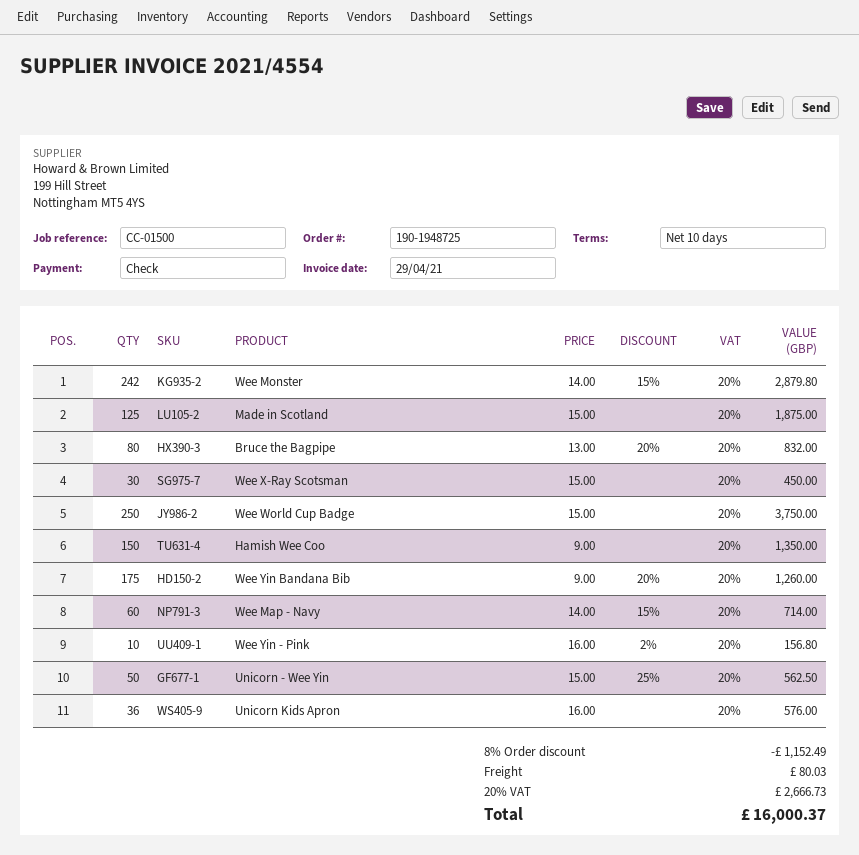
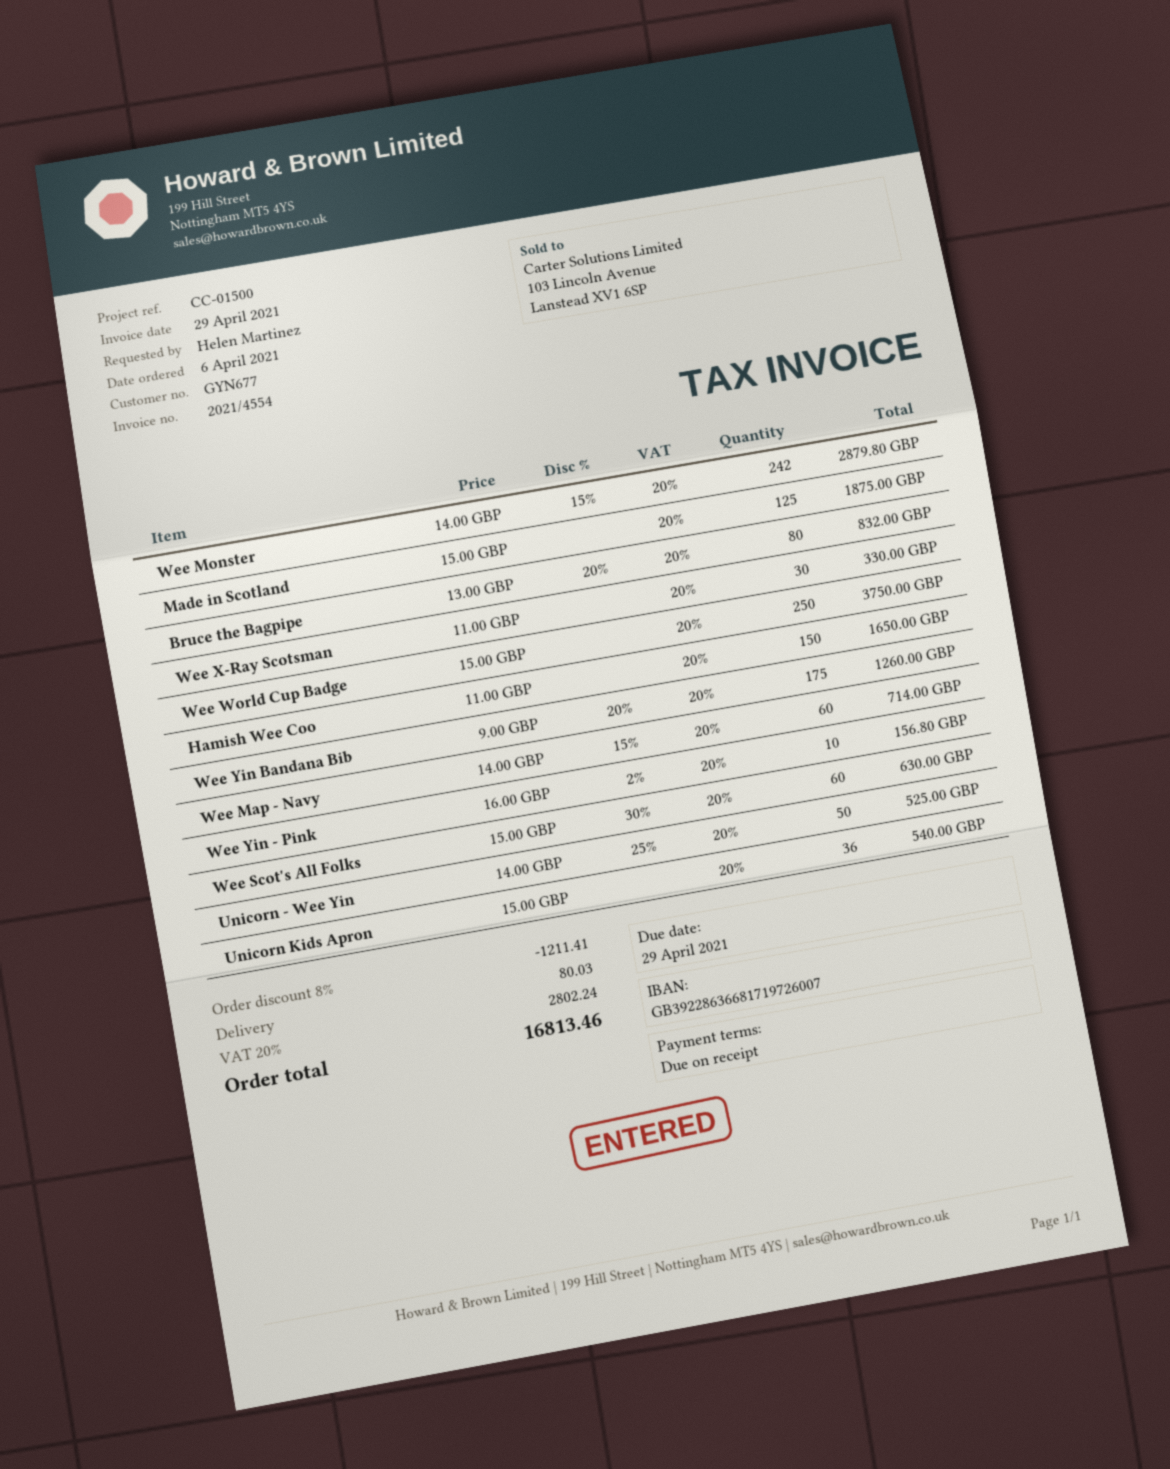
payment terms: 10 days -> on receipt
Wee X-Ray Scotsman: 30 x 15.00 = 450.00 -> 30 x 11.00 = 330.00
Hamish Wee Coo: 150 x 9.00 = 1350.00 -> 150 x 11.00 = 1650.00
Unicorn - Wee Yin: 50 x 15.00 - 25% = 562.50 -> 50 x 14.00 - 25% = 525.00
Unicorn Kids Apron: 36 x 16.00 = 576.00 -> 36 x 15.00 = 540.00
Wee Scot's All Folks: none -> 60 x 15.00 - 30% = 630.00
discount: 8% = 1152.49 -> 8% = 1211.41
tax: 20% = 2666.73 -> 20% = 2802.24
total: 16000.37 -> 16813.46

